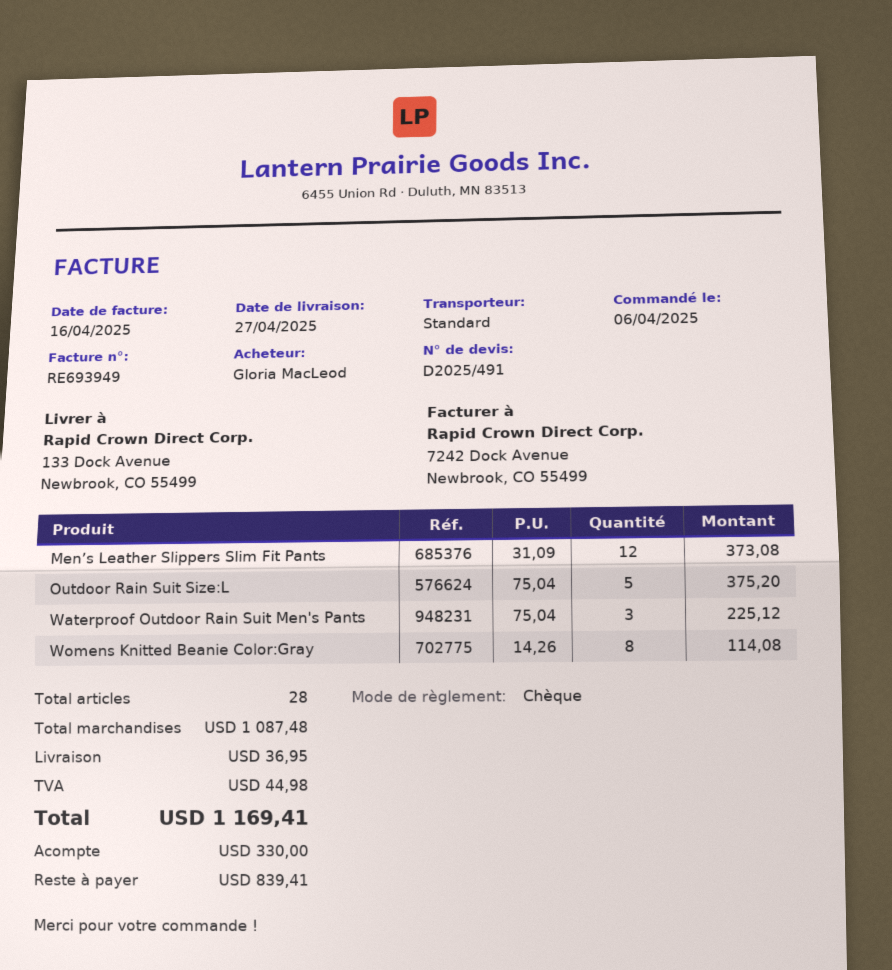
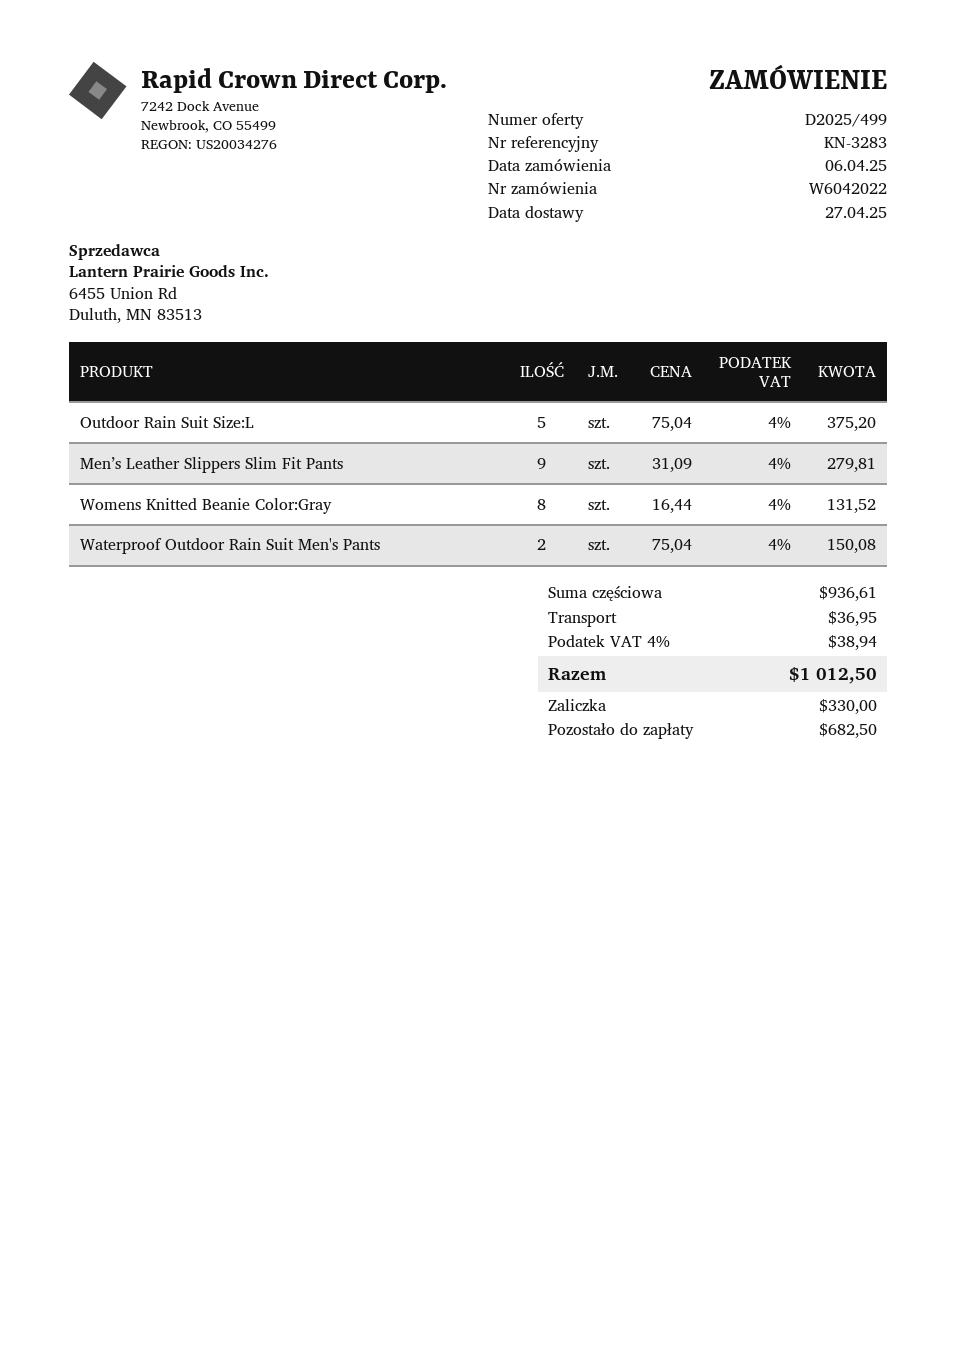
quote number: D2025/491 -> D2025/499
Men’s Leather Slippers Slim Fit Pants: 12 x 31.09 = 373.08 -> 9 x 31.09 = 279.81
Waterproof Outdoor Rain Suit Men's Pants: 3 x 75.04 = 225.12 -> 2 x 75.04 = 150.08
Womens Knitted Beanie Color:Gray: 8 x 14.26 = 114.08 -> 8 x 16.44 = 131.52
subtotal: 1087.48 -> 936.61
tax: 44.98 -> 38.94
total: 1169.41 -> 1012.50
balance: 839.41 -> 682.50

